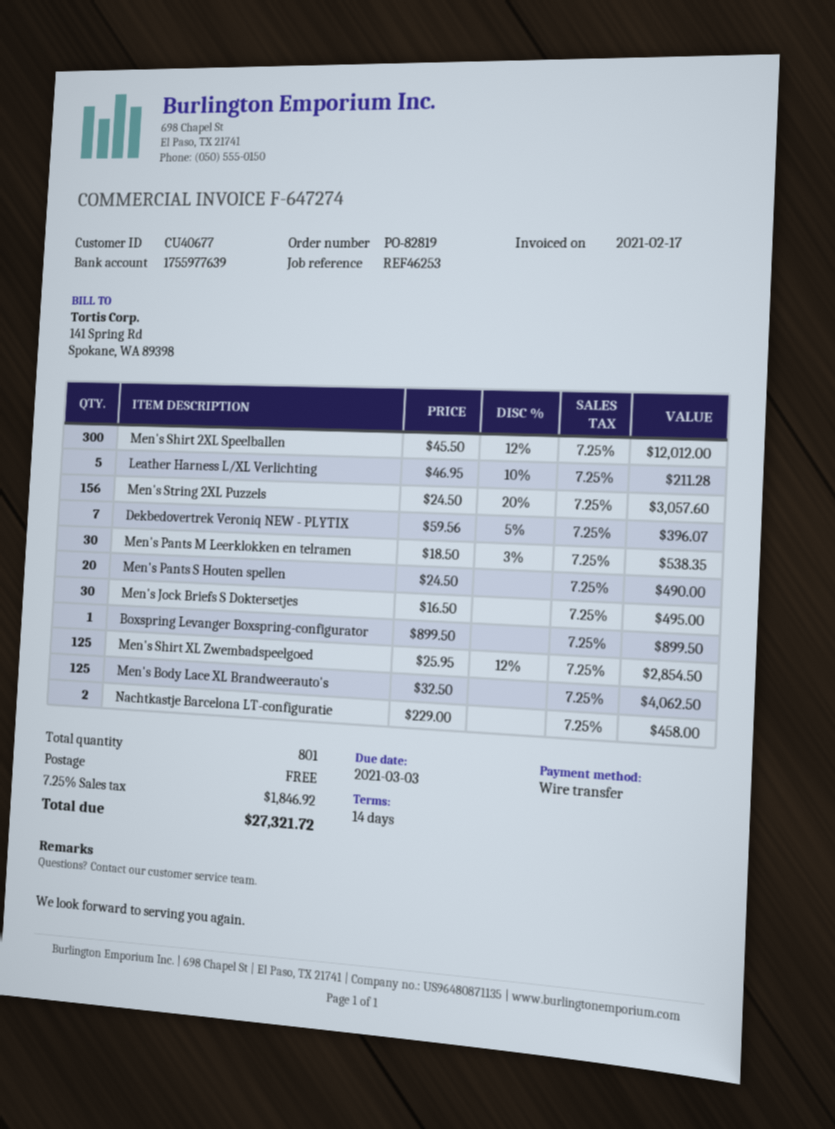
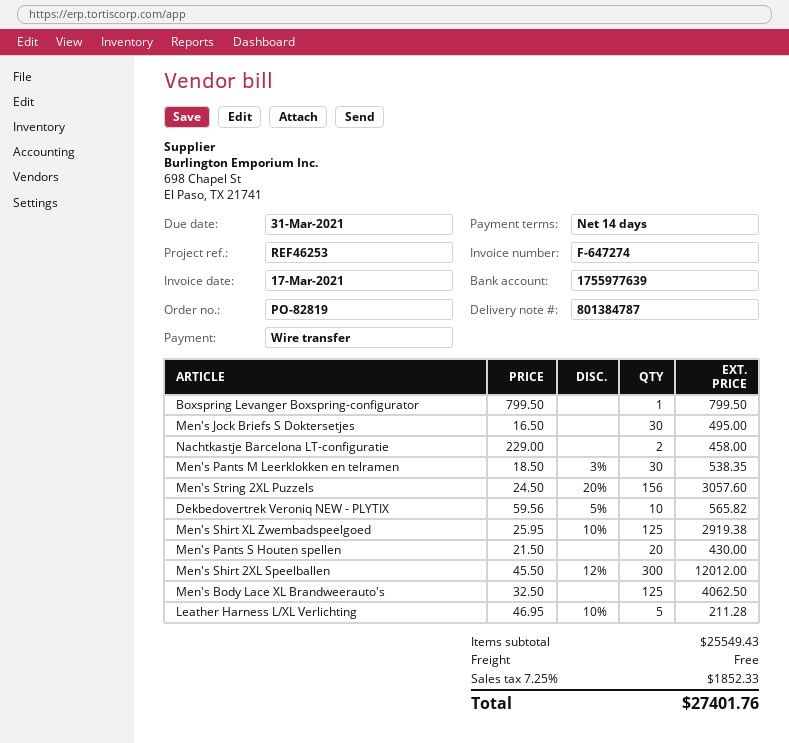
invoice date: 2021-02-17 -> 2021-03-17
due date: 2021-03-03 -> 2021-03-31
Dekbedovertrek Veroniq NEW - PLYTIX: 7 x 59.56 - 5% = 396.07 -> 10 x 59.56 - 5% = 565.82
Men's Pants S Houten spellen: 20 x 24.50 = 490.00 -> 20 x 21.50 = 430.00
Boxspring Levanger Boxspring-configurator: 1 x 899.50 = 899.50 -> 1 x 799.50 = 799.50
Men's Shirt XL Zwembadspeelgoed: 125 x 25.95 - 12% = 2854.50 -> 125 x 25.95 - 10% = 2919.38
tax: 7.25% = 1846.92 -> 7.25% = 1852.33
total: 27321.72 -> 27401.76

